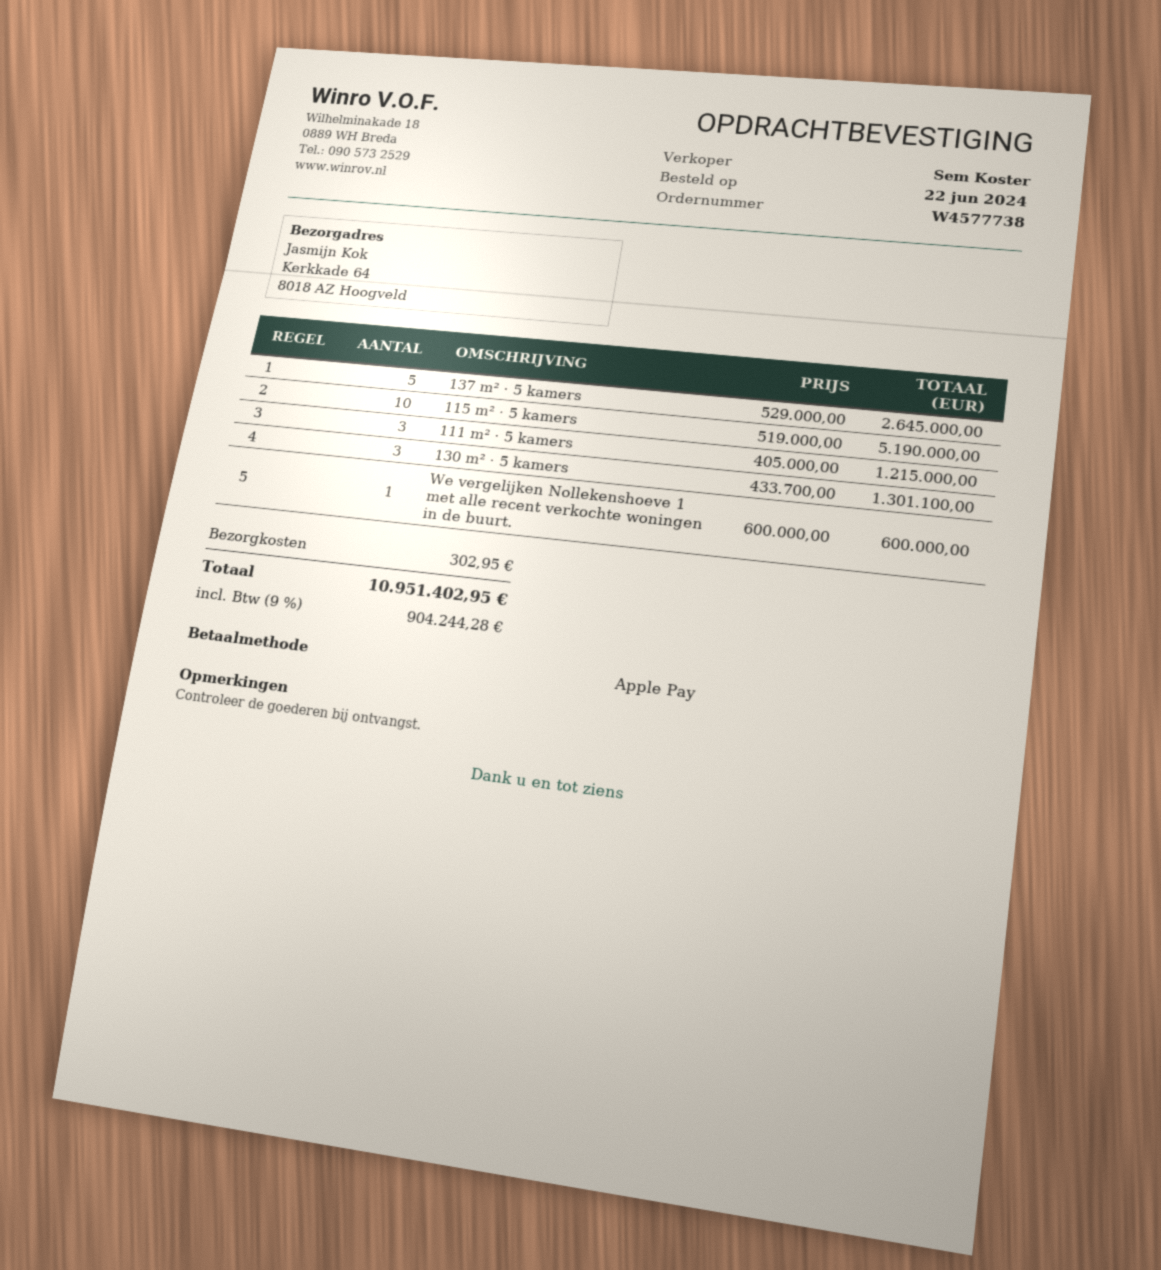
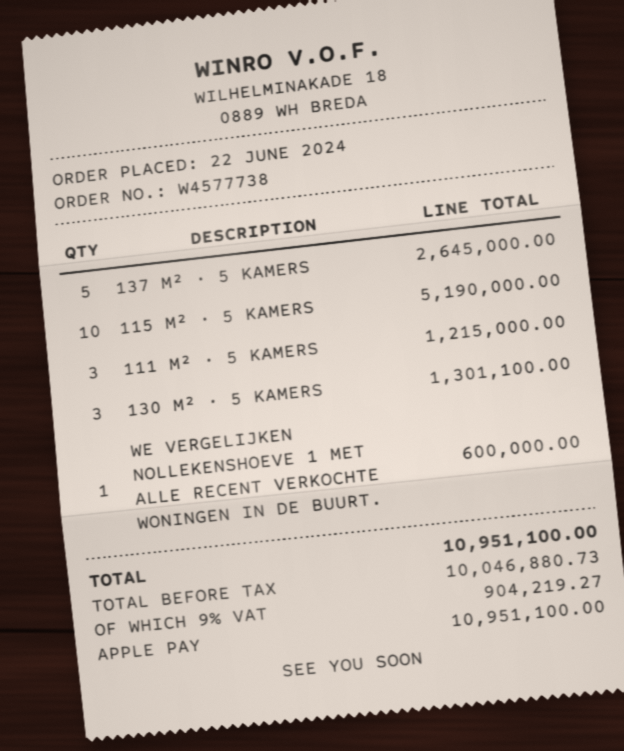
shipping: 302.95 -> none
tax: 9% = 904244.28 -> 9% = 904219.27
total: 10951402.95 -> 10951100.00

